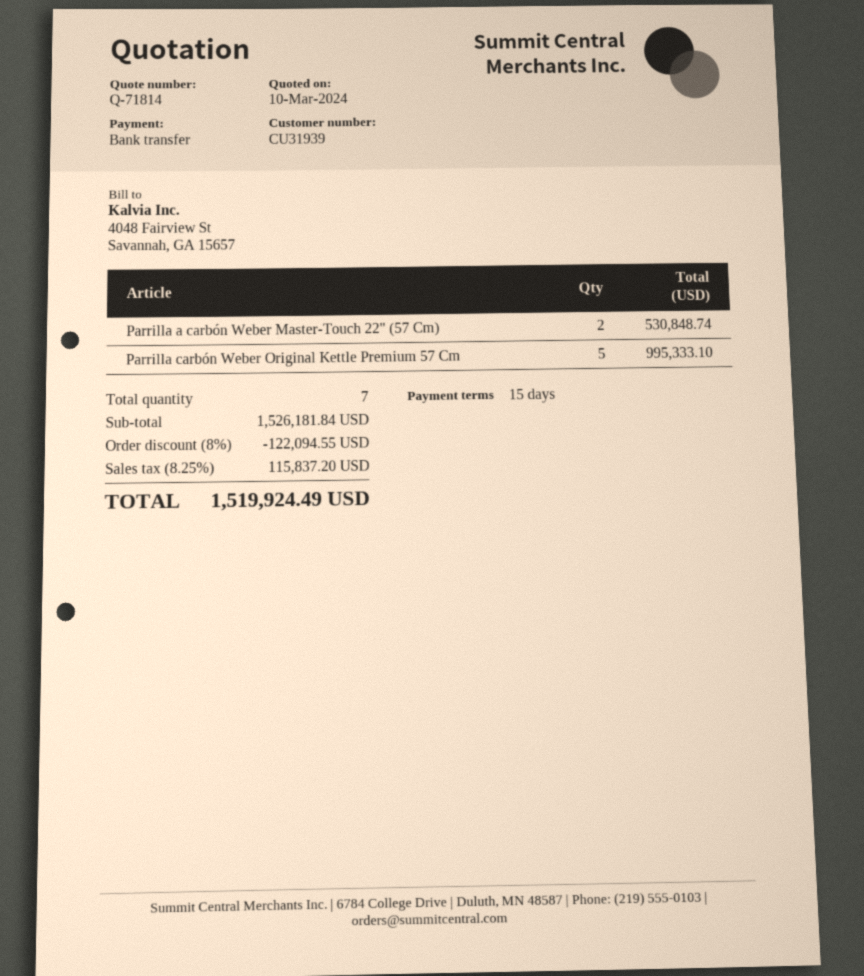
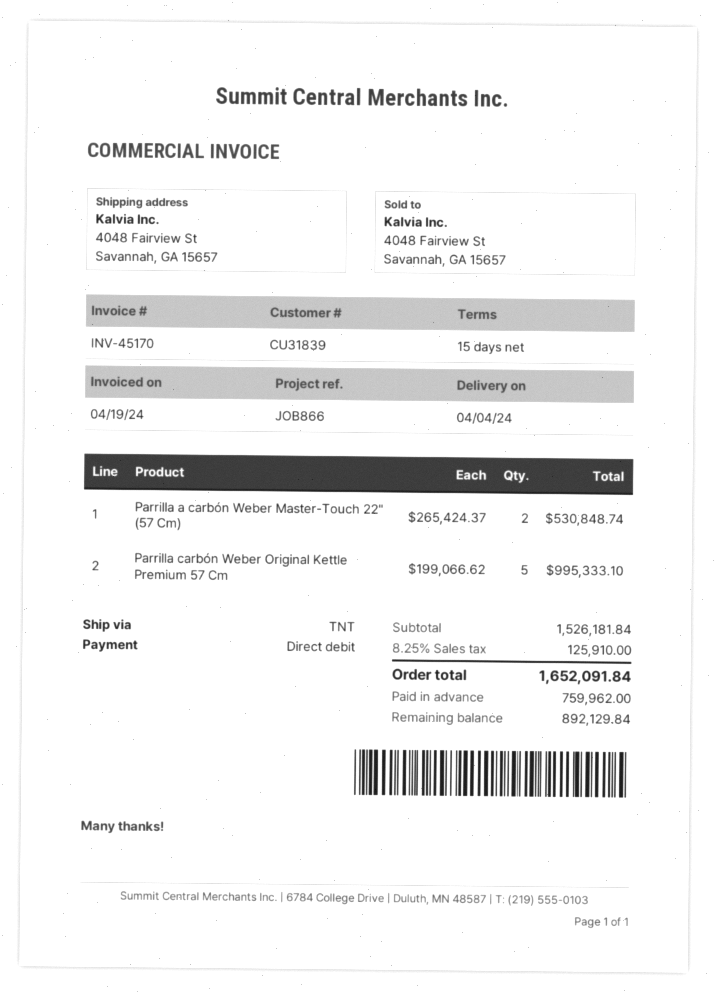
customer number: CU31939 -> CU31839
payment method: bank transfer -> direct debit
discount: 8% = 122094.55 -> none
tax: 8.25% = 115837.20 -> 8.25% = 125910.00
total: 1519924.49 -> 1652091.84

